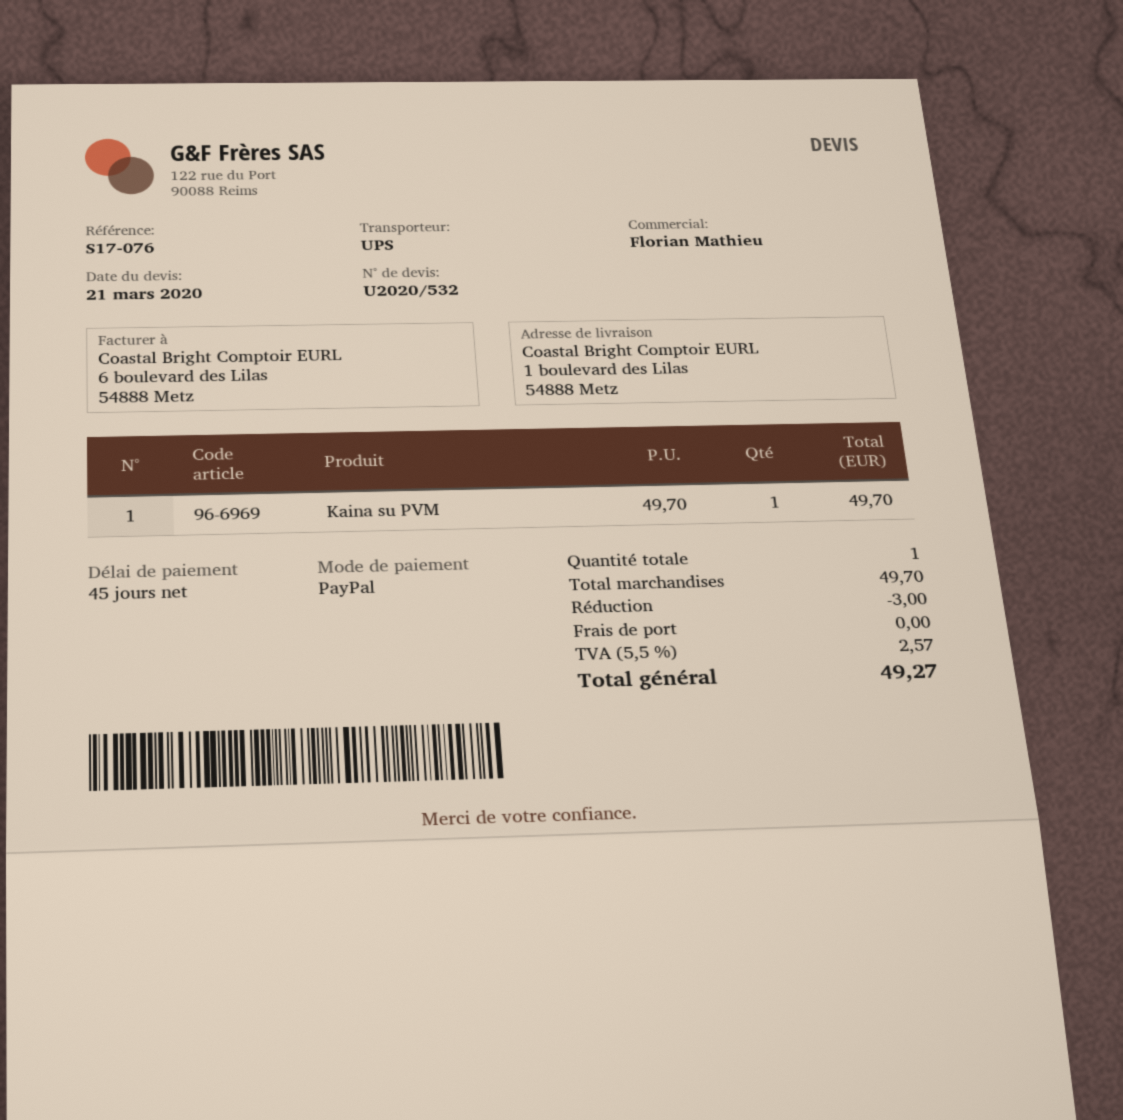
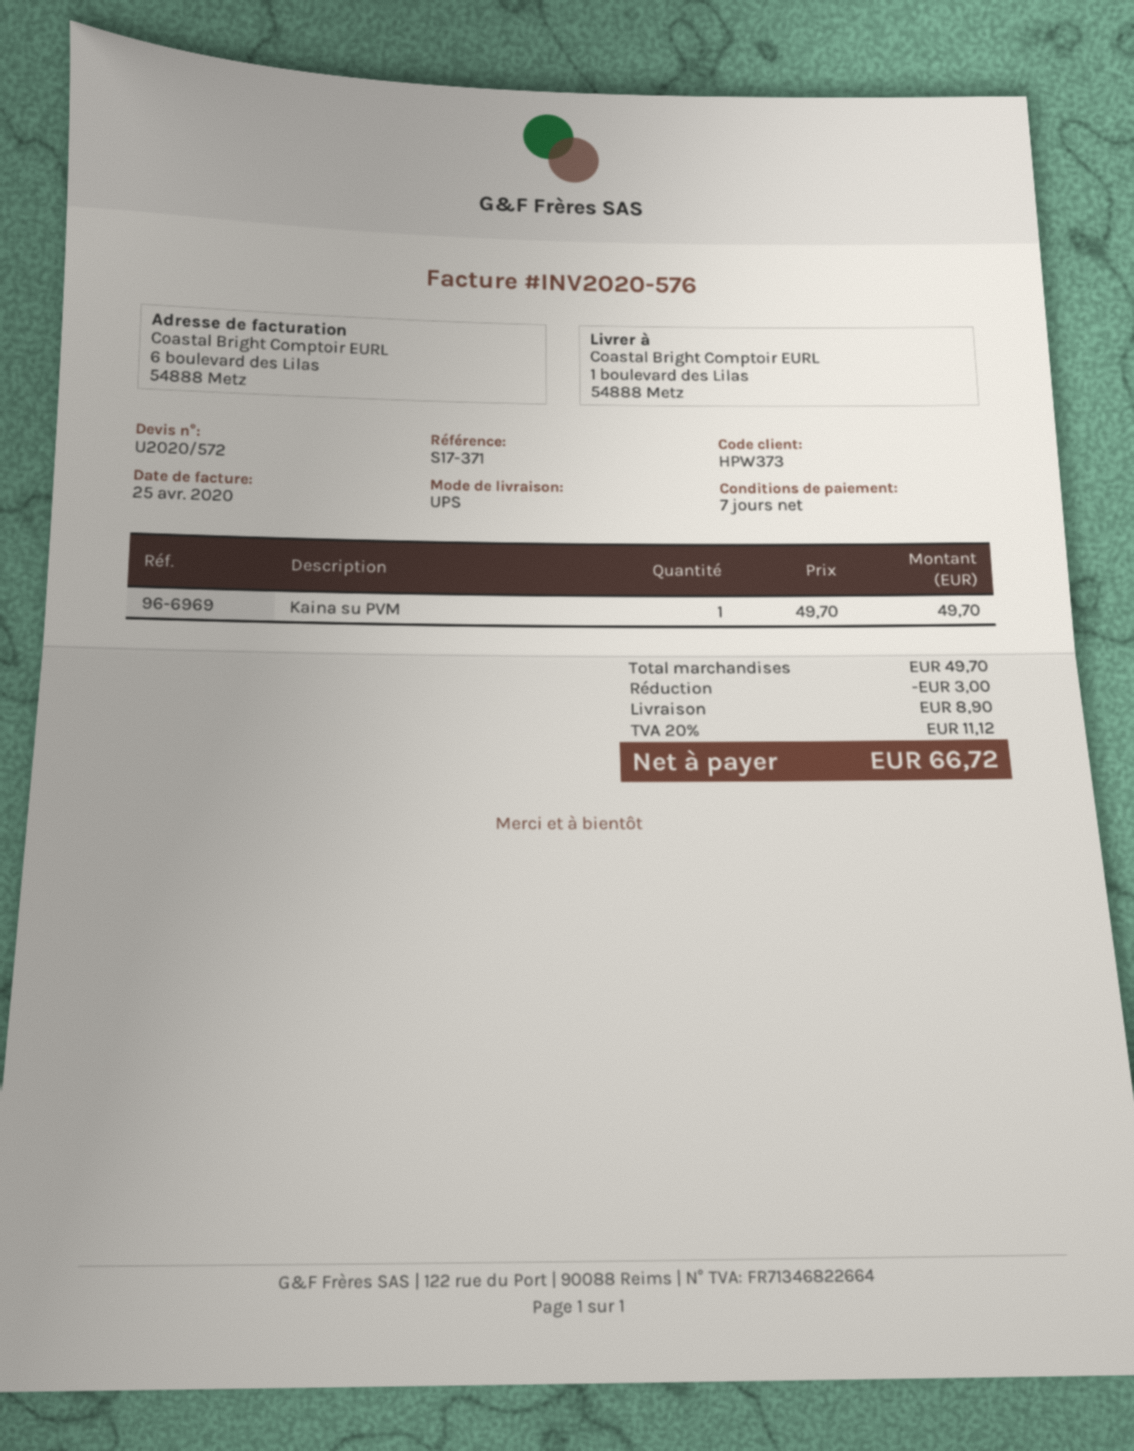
quote number: U2020/532 -> U2020/572
payment terms: 45 days -> 7 days
reference: S17-076 -> S17-371
shipping: 0.00 -> 8.90
tax: 5.5% = 2.57 -> 20% = 11.12
total: 49.27 -> 66.72

